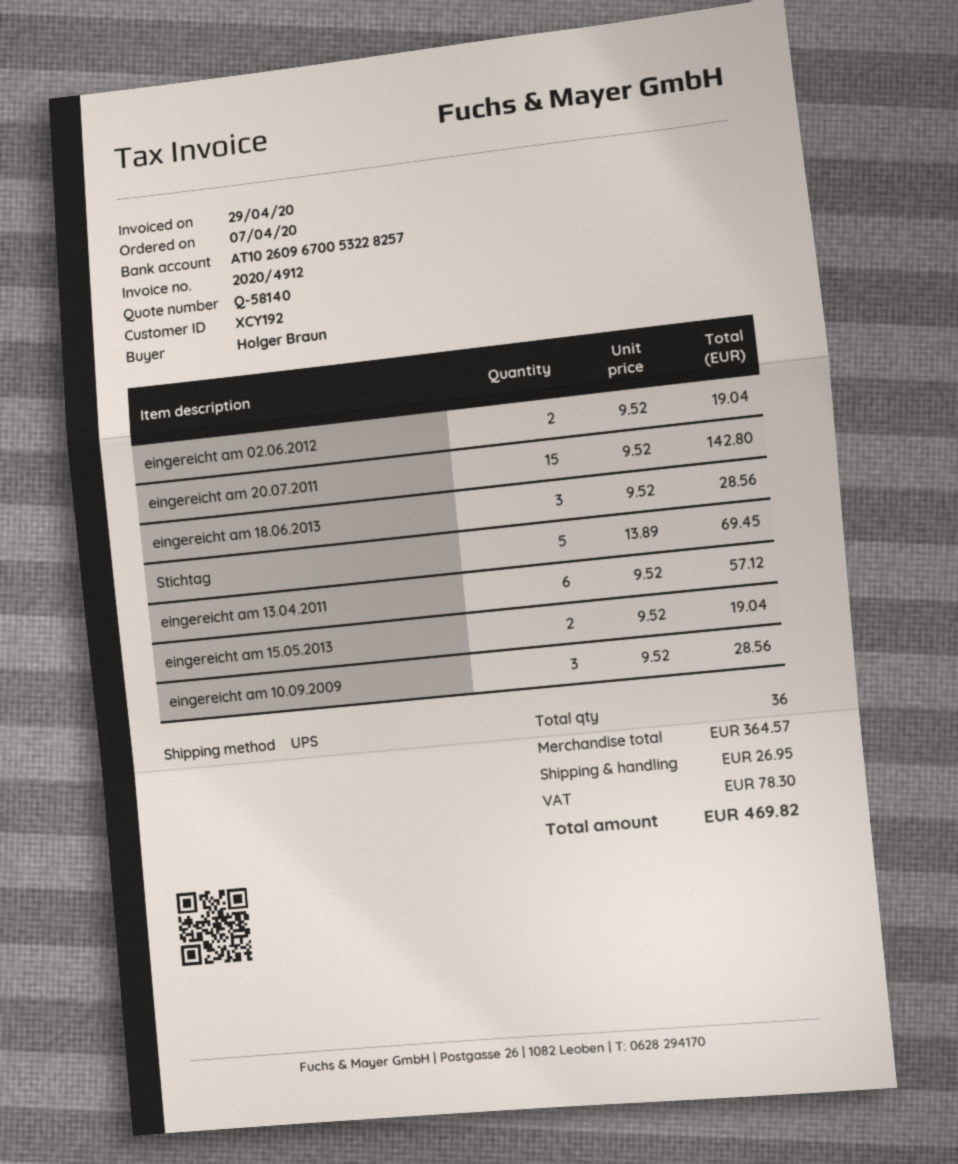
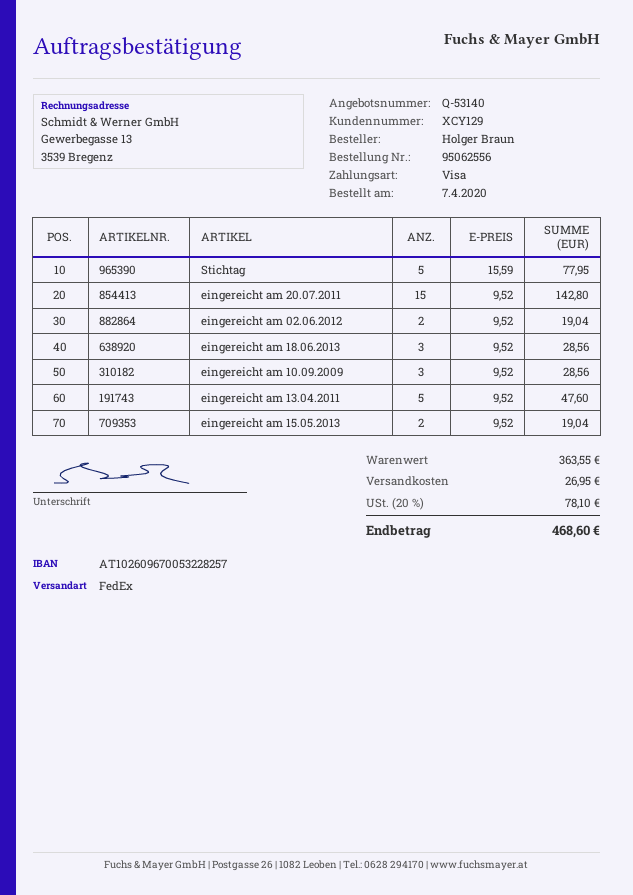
quote number: Q-58140 -> Q-53140
customer number: XCY192 -> XCY129
shipping method: UPS -> FedEx
Stichtag: 5 x 13.89 = 69.45 -> 5 x 15.59 = 77.95
eingereicht am 13.04.2011: 6 x 9.52 = 57.12 -> 5 x 9.52 = 47.60
subtotal: 364.57 -> 363.55
tax: 78.30 -> 78.10
total: 469.82 -> 468.60

